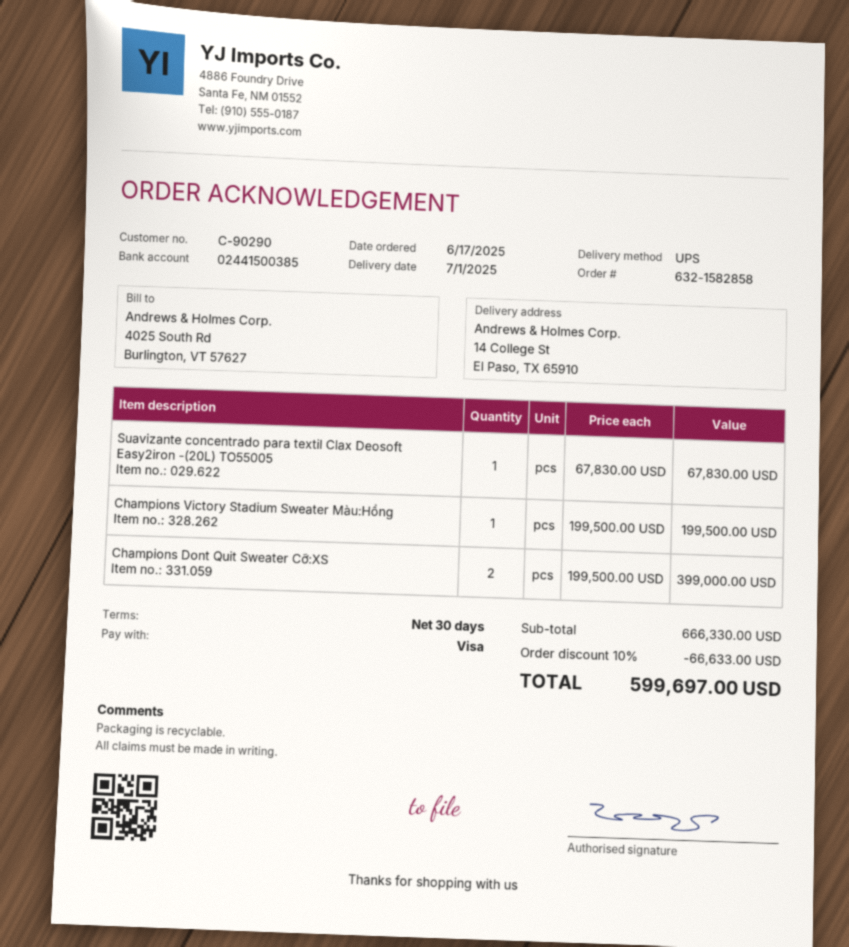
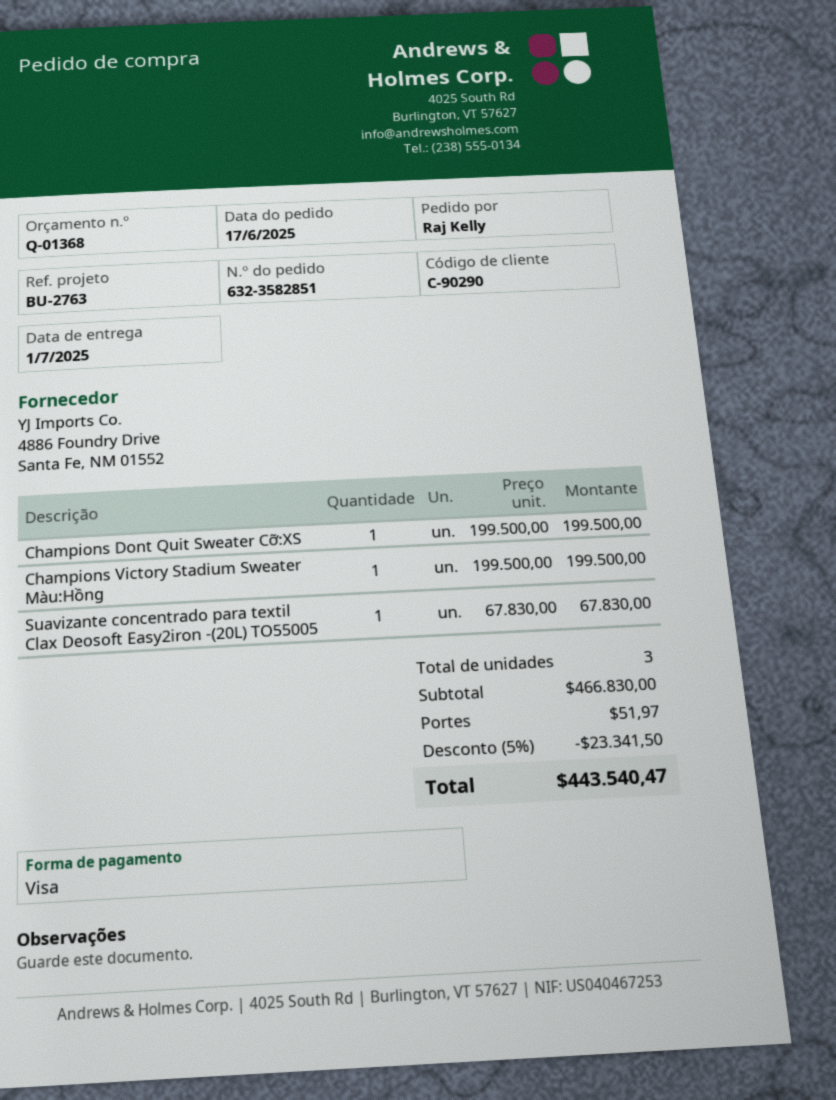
order number: 632-1582858 -> 632-3582851
Champions Dont Quit Sweater Cỡ:XS: 2 x 199500.00 = 399000.00 -> 1 x 199500.00 = 199500.00
subtotal: 666330.00 -> 466830.00
discount: 10% = 66633.00 -> 5% = 23341.50
shipping: none -> 51.97
total: 599697.00 -> 443540.47

